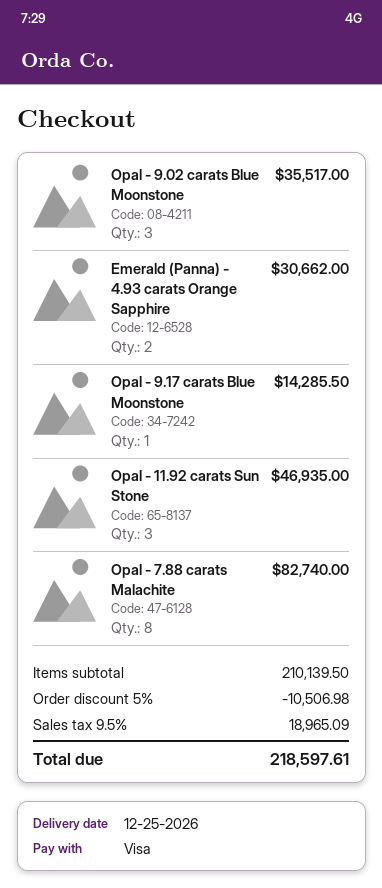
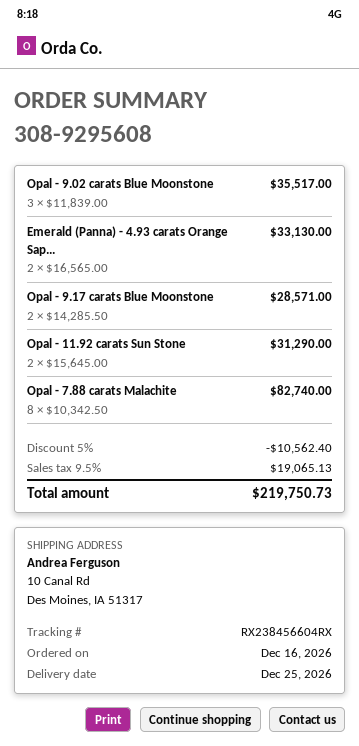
Emerald (Panna) - 4.93 carats Orange Sapphire: 2 for 30662.00 -> 2 for 33130.00
Opal - 9.17 carats Blue Moonstone: 1 for 14285.50 -> 2 for 28571.00
Opal - 11.92 carats Sun Stone: 3 for 46935.00 -> 2 for 31290.00
discount: 5% = 10506.98 -> 5% = 10562.40
tax: 9.5% = 18965.09 -> 9.5% = 19065.13
total: 218597.61 -> 219750.73

